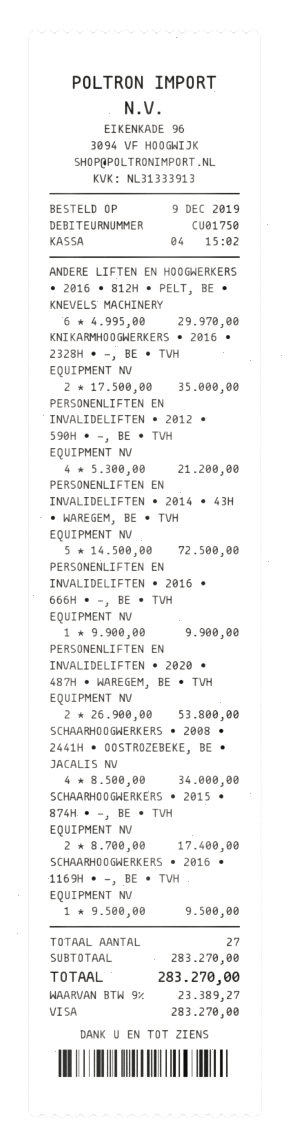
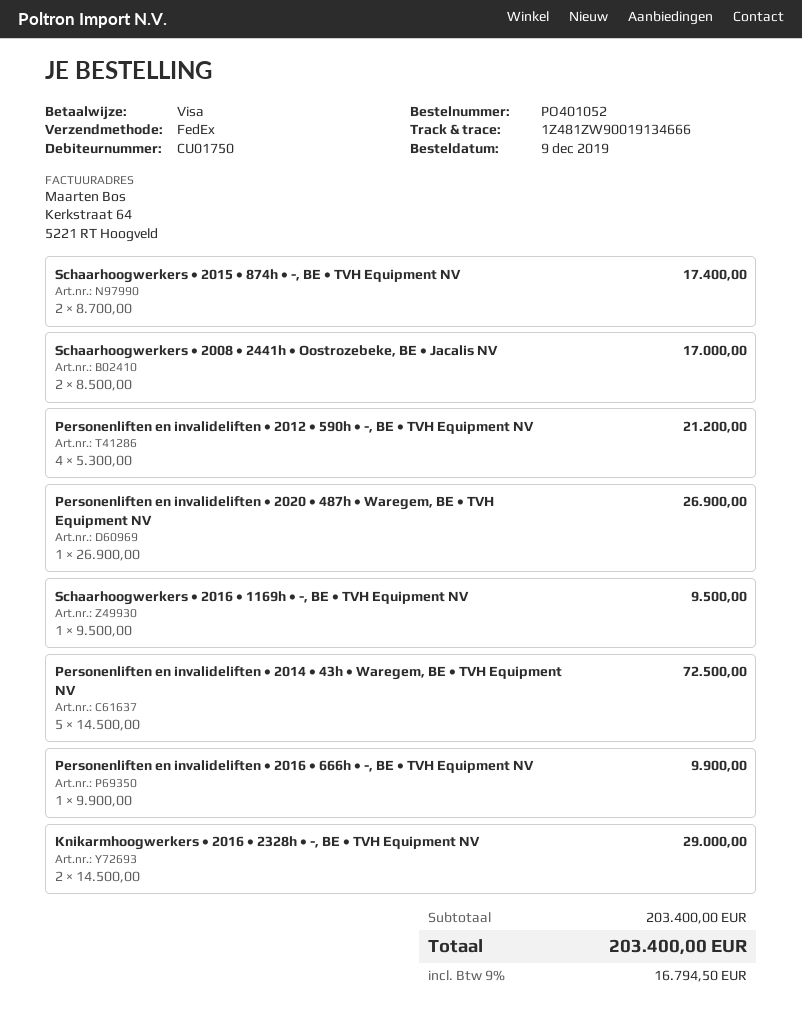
ANDERE LIFTEN EN HOOGWERKERS • 2016 • 812H • PELT, BE • KNEVELS MACHINERY: 6 x 4995.00 = 29970.00 -> none
KNIKARMHOOGWERKERS • 2016 • 2328H • -, BE • TVH EQUIPMENT NV: 2 x 17500.00 = 35000.00 -> 2 x 14500.00 = 29000.00
PERSONENLIFTEN EN INVALIDELIFTEN • 2020 • 487H • WAREGEM, BE • TVH EQUIPMENT NV: 2 x 26900.00 = 53800.00 -> 1 x 26900.00 = 26900.00
SCHAARHOOGWERKERS • 2008 • 2441H • OOSTROZEBEKE, BE • JACALIS NV: 4 x 8500.00 = 34000.00 -> 2 x 8500.00 = 17000.00
subtotal: 283270.00 -> 203400.00
tax: 9% = 23389.27 -> 9% = 16794.50
total: 283270.00 -> 203400.00

